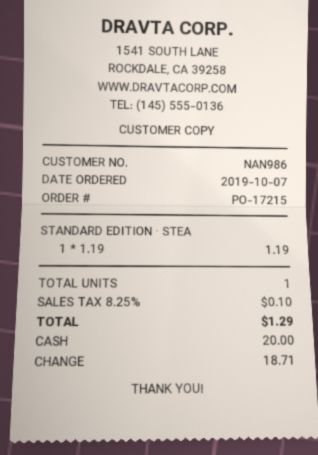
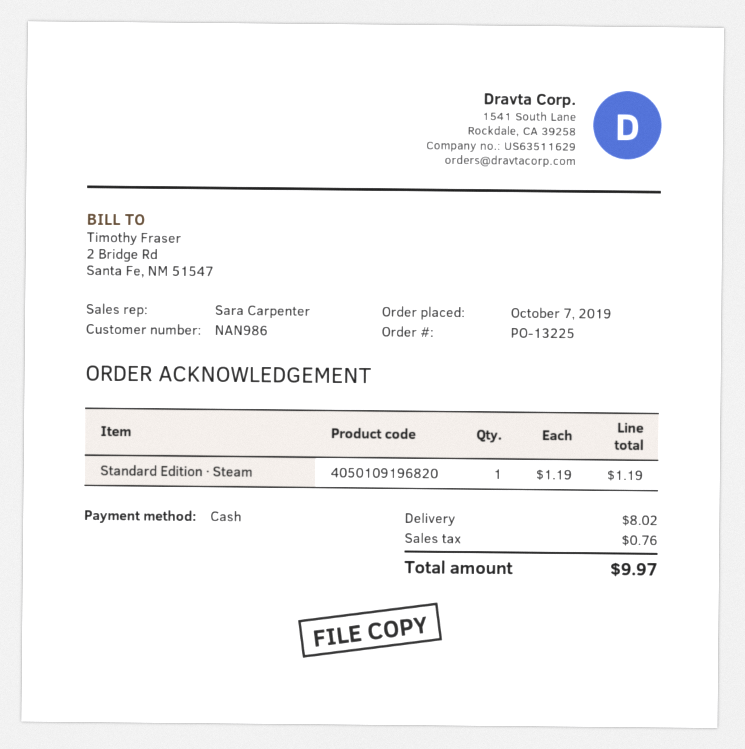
order number: PO-17215 -> PO-13225
shipping: none -> 8.02
tax: 0.10 -> 0.76
total: 1.29 -> 9.97

